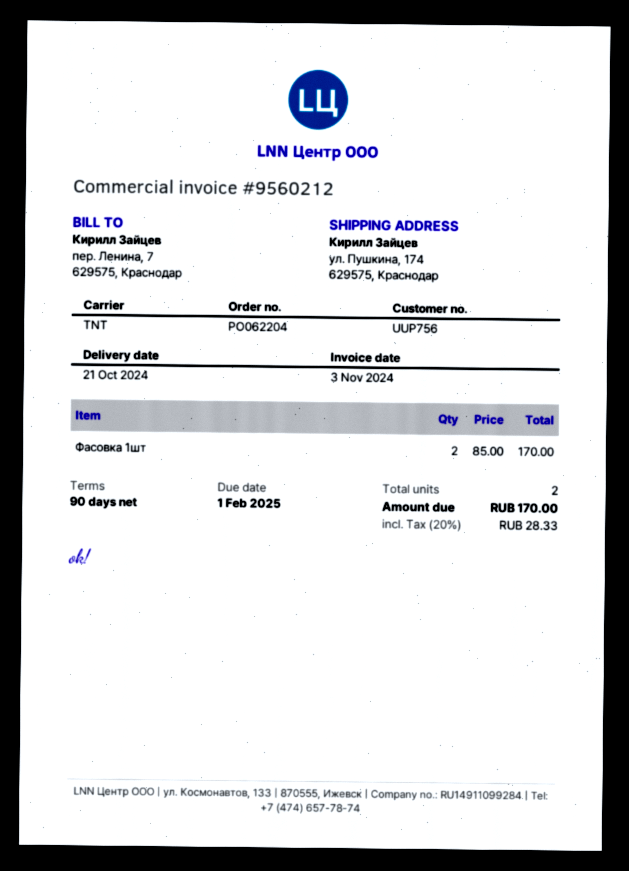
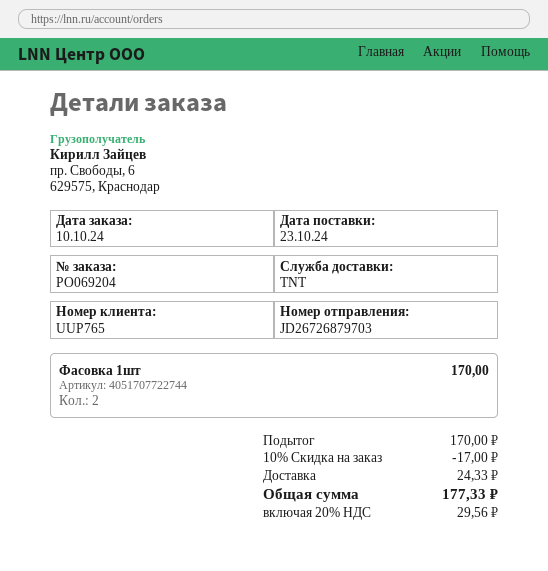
order number: PO062204 -> PO069204
delivery date: 2024-10-21 -> 2024-10-23
customer number: UUP756 -> UUP765
ship to: ул. Пушкина, 174, 629575, Краснодар -> пр. Свободы, 6, 629575, Краснодар
discount: none -> 10% = 17.00
shipping: none -> 24.33
tax: 20% = 28.33 -> 20% = 29.56
total: 170.00 -> 177.33

